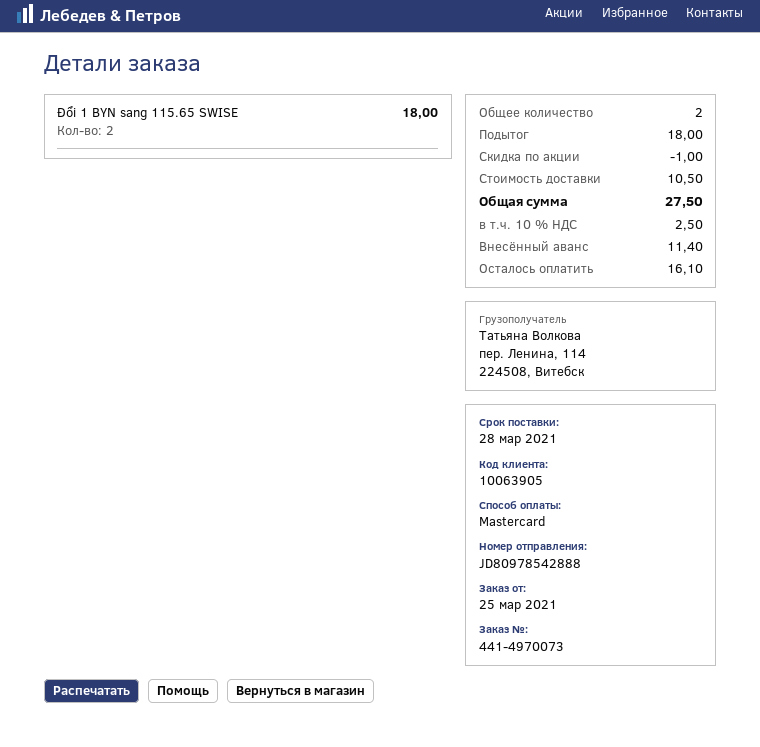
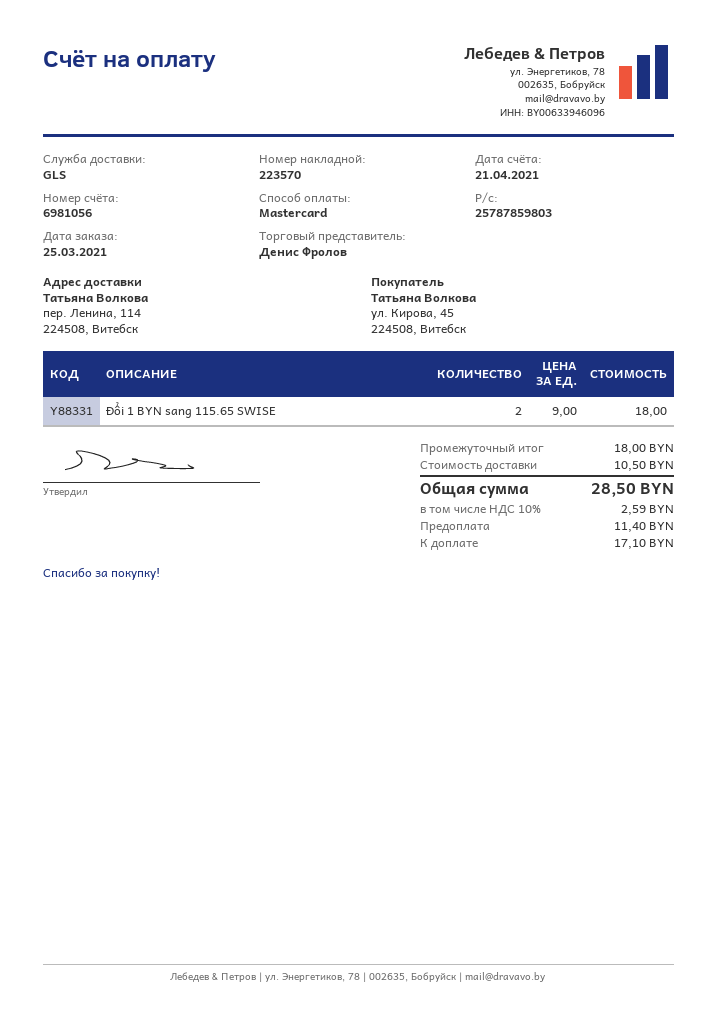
discount: 1.00 -> none
tax: 10% = 2.50 -> 10% = 2.59
total: 27.50 -> 28.50
balance: 16.10 -> 17.10

